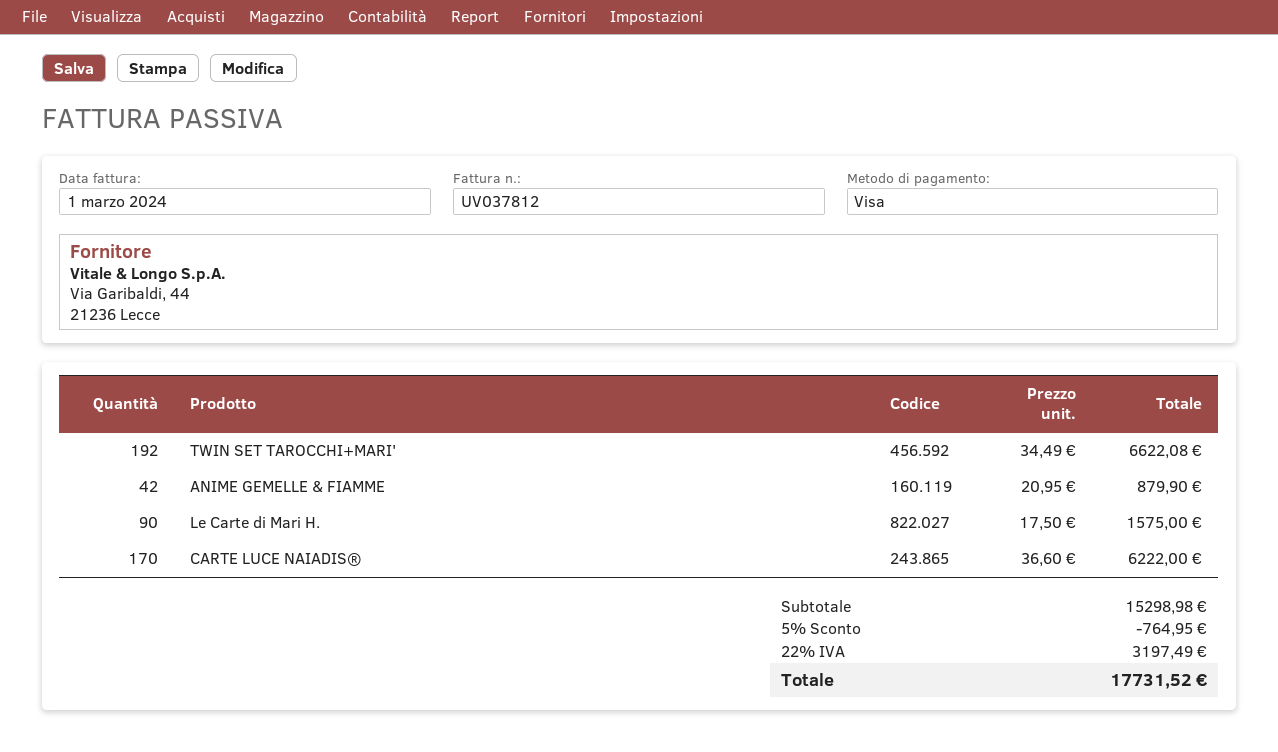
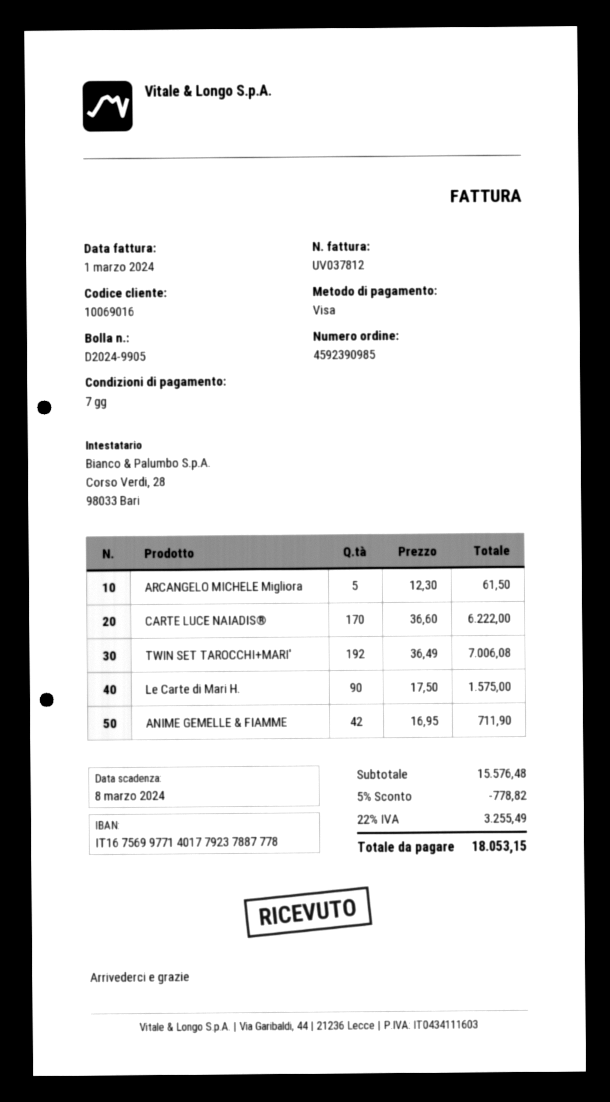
TWIN SET TAROCCHI+MARI': 192 x 34.49 = 6622.08 -> 192 x 36.49 = 7006.08
ANIME GEMELLE & FIAMME: 42 x 20.95 = 879.90 -> 42 x 16.95 = 711.90
ARCANGELO MICHELE Migliora: none -> 5 x 12.30 = 61.50
subtotal: 15298.98 -> 15576.48
discount: 5% = 764.95 -> 5% = 778.82
tax: 22% = 3197.49 -> 22% = 3255.49
total: 17731.52 -> 18053.15

